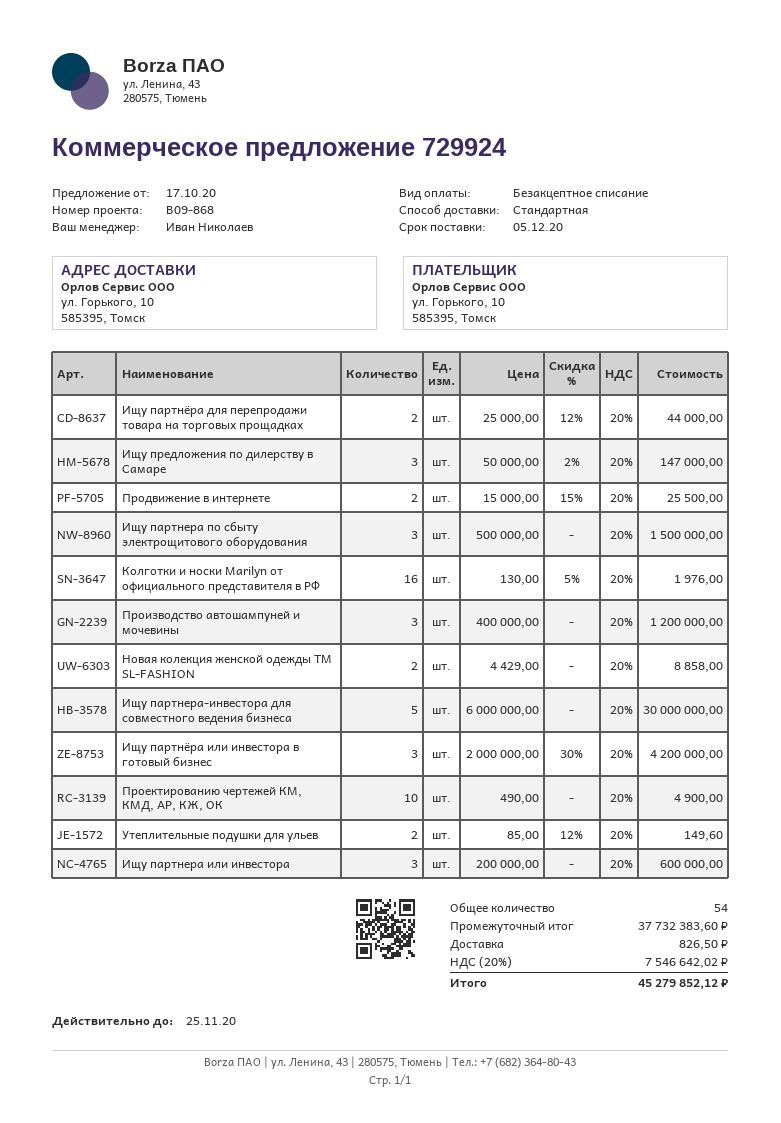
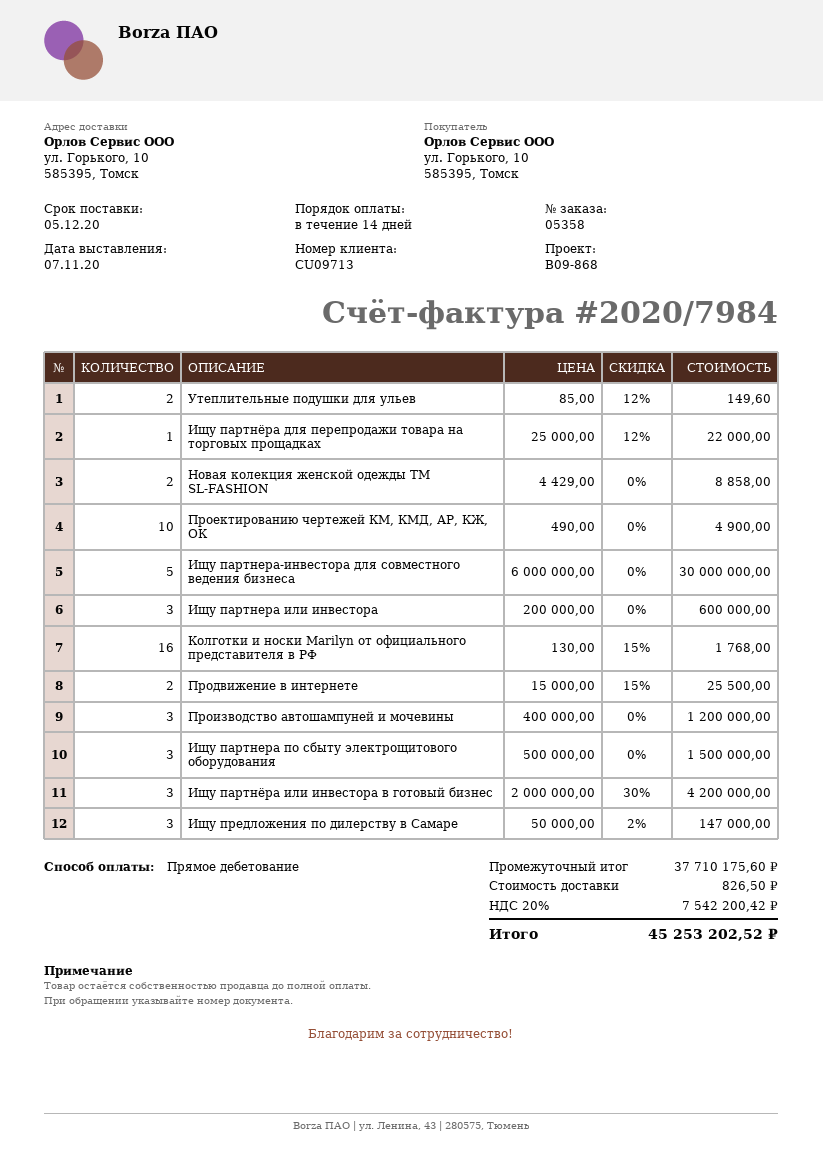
Ищу партнёра для перепродажи товара на торговых прощадках: 2 x 25000.00 - 12% = 44000.00 -> 1 x 25000.00 - 12% = 22000.00
Колготки и носки Marilyn от официального представителя в РФ: 16 x 130.00 - 5% = 1976.00 -> 16 x 130.00 - 15% = 1768.00
subtotal: 37732383.60 -> 37710175.60
tax: 20% = 7546642.02 -> 20% = 7542200.42
total: 45279852.12 -> 45253202.52

